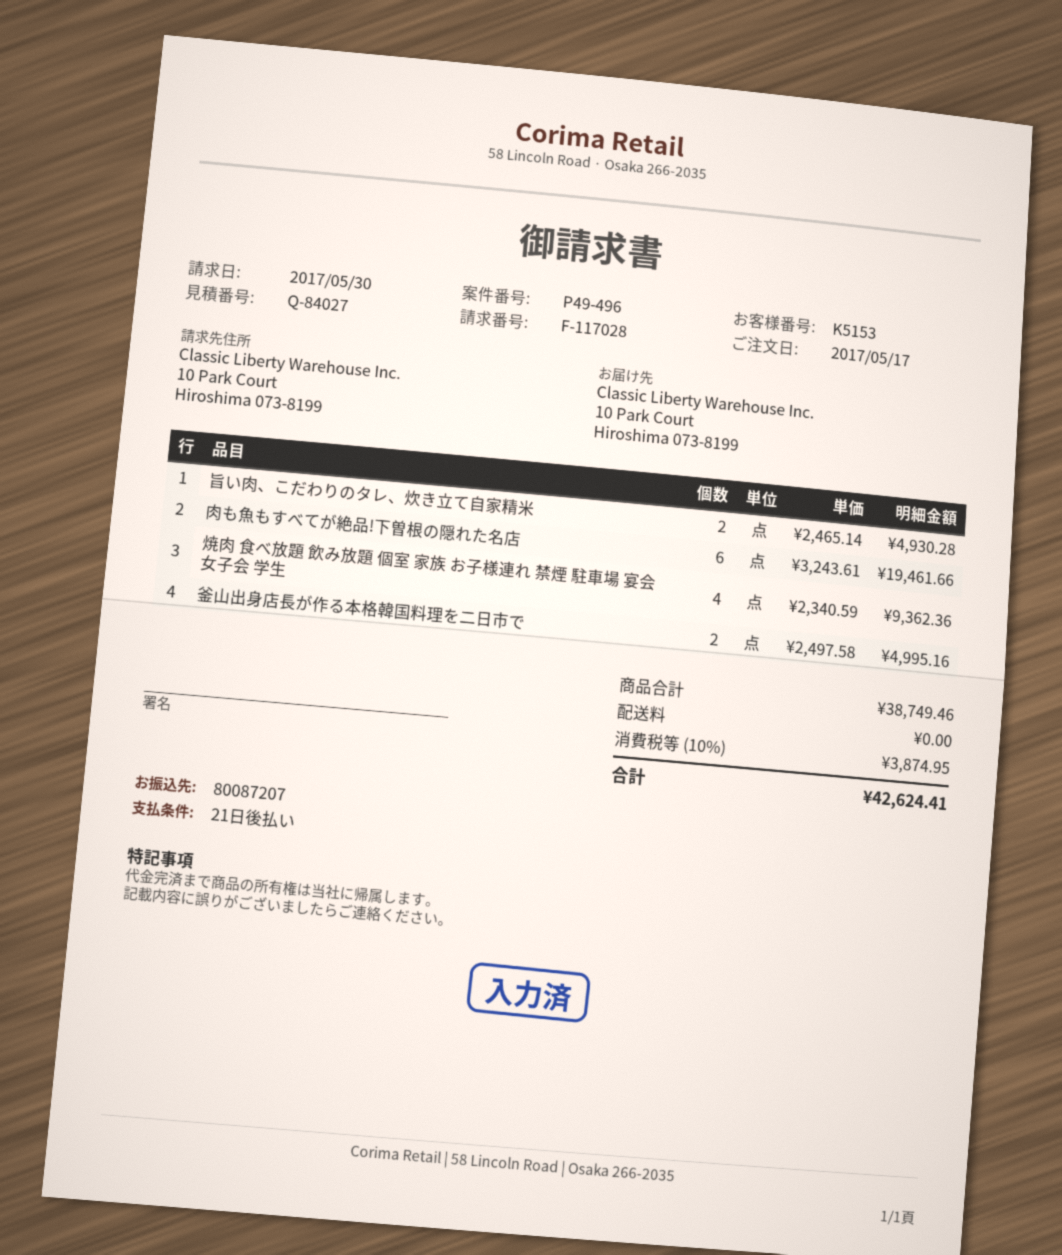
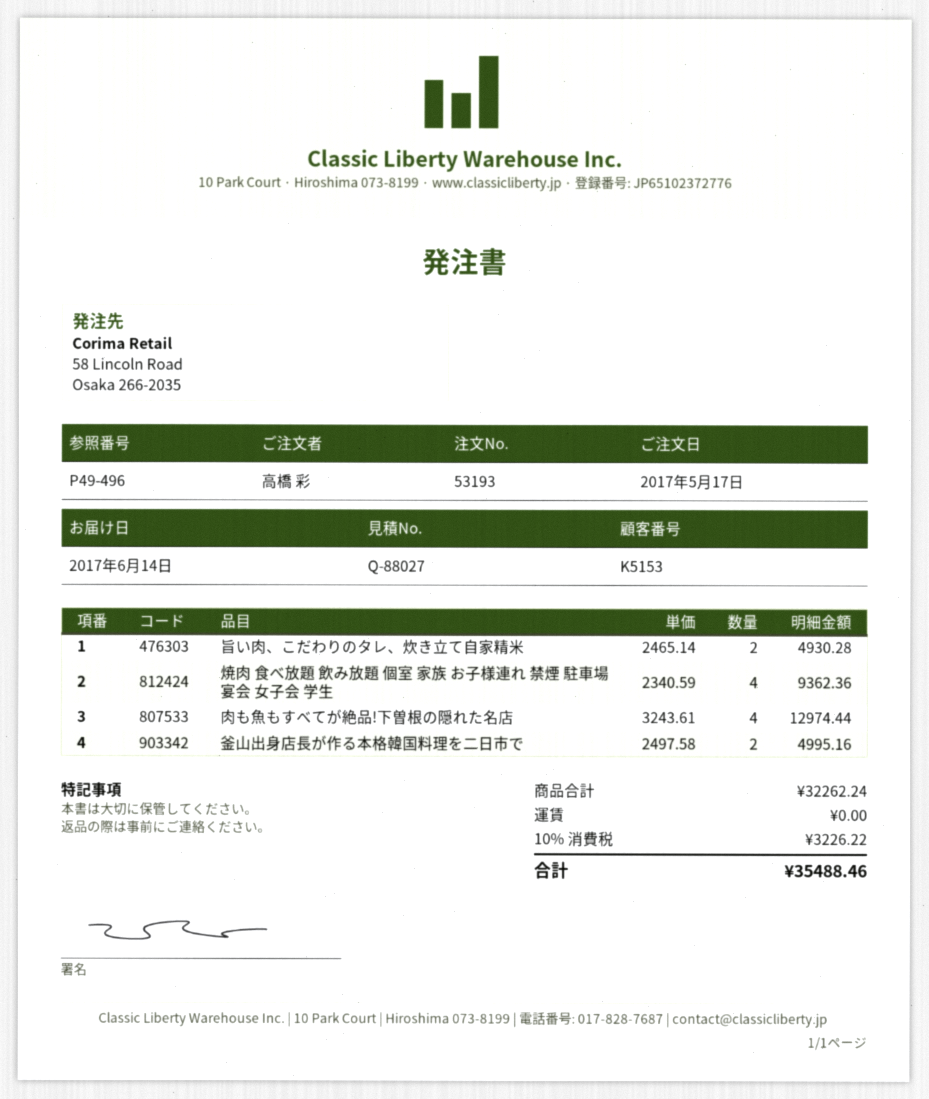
quote number: Q-84027 -> Q-88027
肉も魚もすべてが絶品!下曽根の隠れた名店: 6 x 3243.61 = 19461.66 -> 4 x 3243.61 = 12974.44
subtotal: 38749.46 -> 32262.24
tax: 10% = 3874.95 -> 10% = 3226.22
total: 42624.41 -> 35488.46

